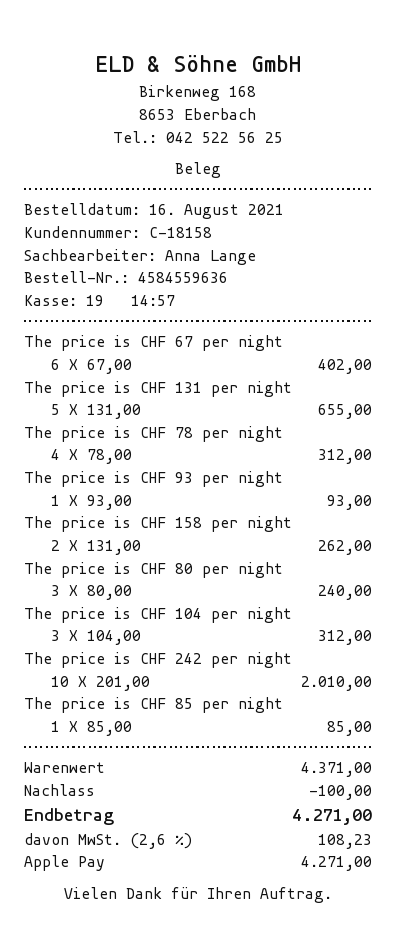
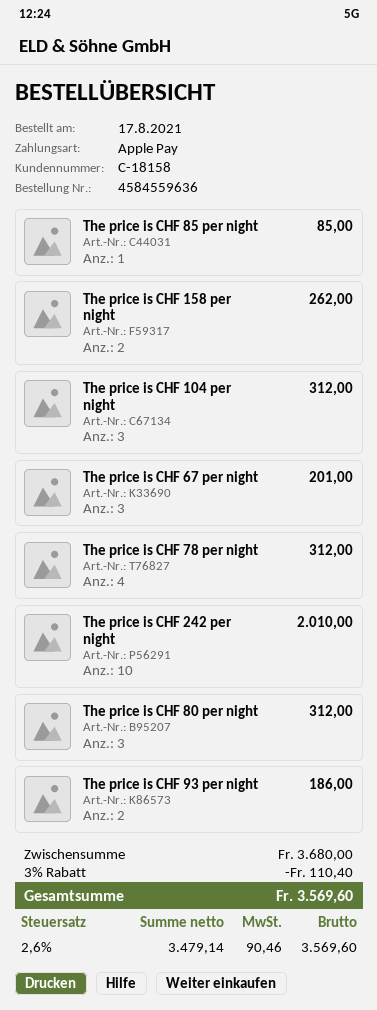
order date: 2021-08-16 -> 2021-08-17
The price is CHF 67 per night: 6 for 402.00 -> 3 for 201.00
The price is CHF 131 per night: 5 for 655.00 -> none
The price is CHF 93 per night: 1 for 93.00 -> 2 for 186.00
The price is CHF 80 per night: 3 for 240.00 -> 3 for 312.00
subtotal: 4371.00 -> 3680.00
discount: 100.00 -> 110.40
tax: 2.6% = 108.23 -> 2.6% = 90.46
total: 4271.00 -> 3569.60

